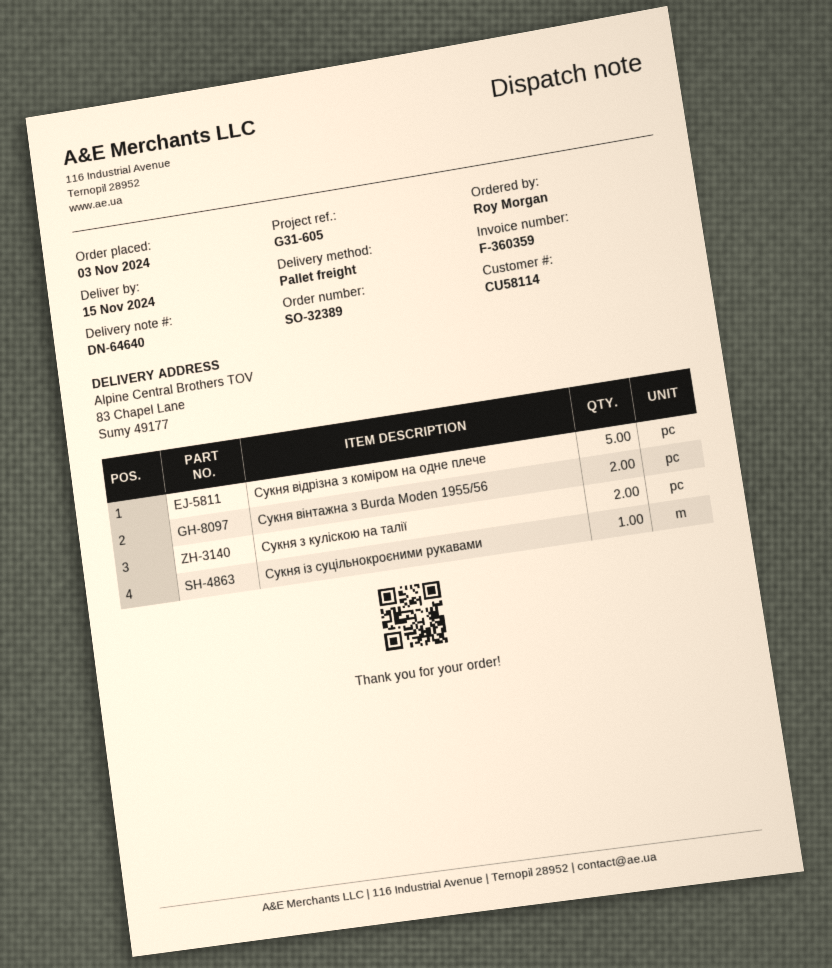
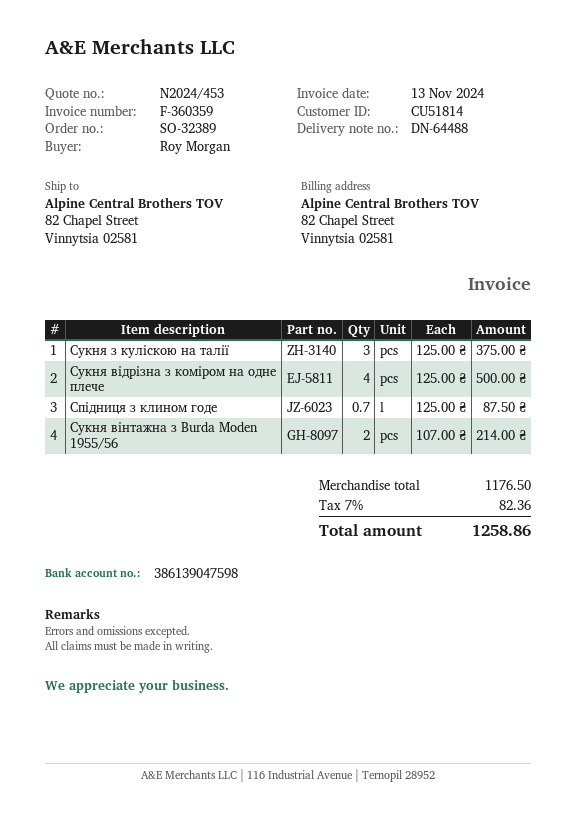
delivery note number: DN-64640 -> DN-64488
customer number: CU58114 -> CU51814
ship to: 83 Chapel Lane, Sumy 49177 -> 82 Chapel Street, Vinnytsia 02581
Сукня відрізна з коміром на одне плече: 5 -> 4
Сукня з куліскою на талії: 2 -> 3
Сукня із суцільнокроєними рукавами: 1 -> none
Спідниця з клином годе: none -> 0.7

